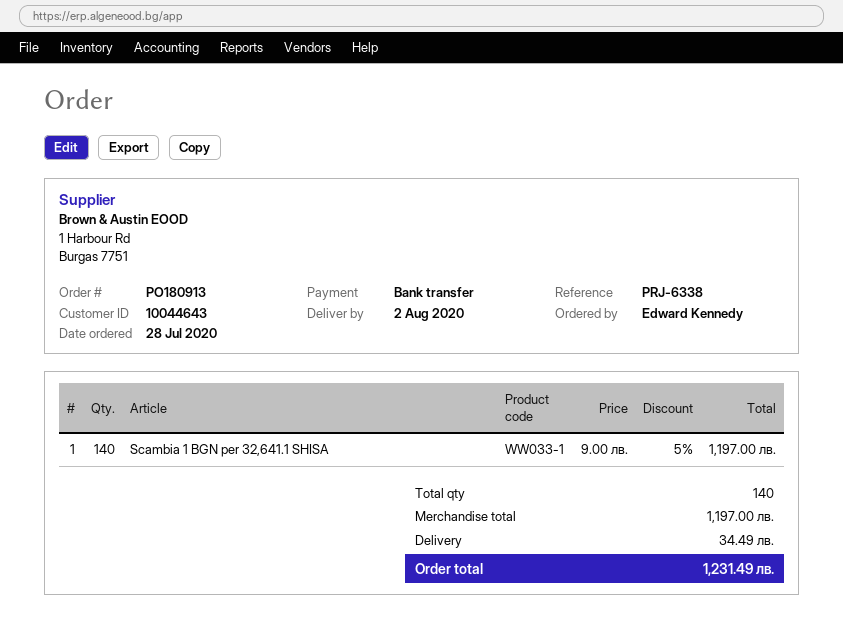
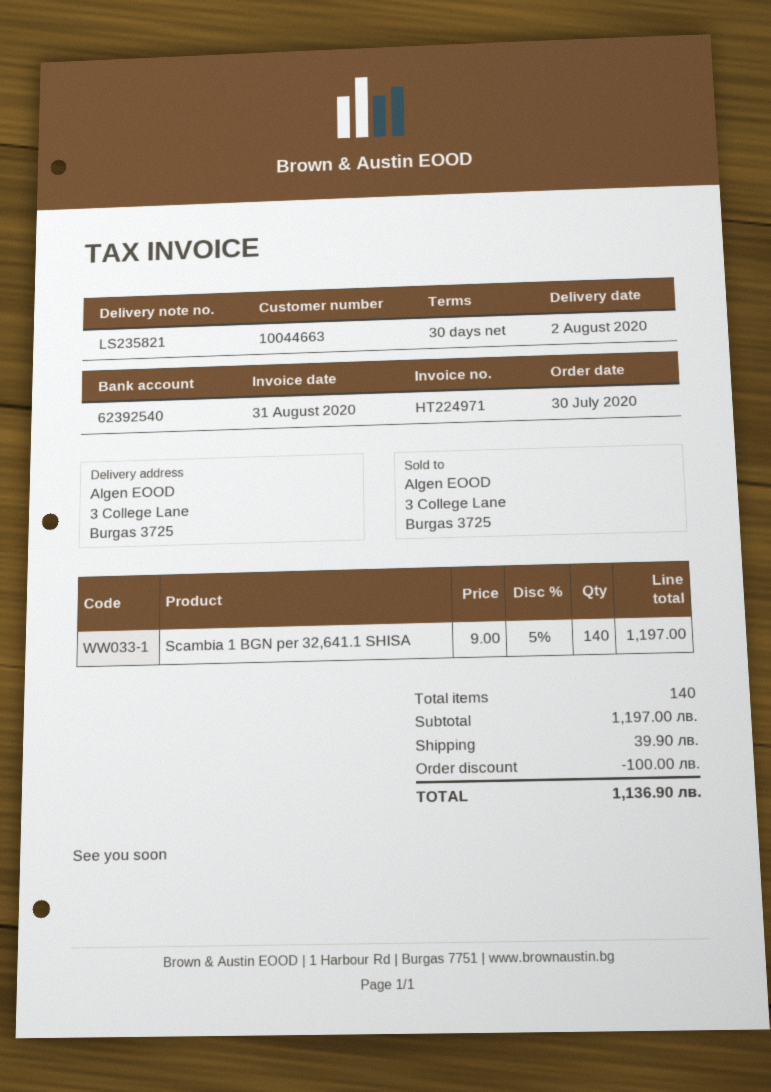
order date: 2020-07-28 -> 2020-07-30
customer number: 10044643 -> 10044663
discount: none -> 100.00
shipping: 34.49 -> 39.90
total: 1231.49 -> 1136.90

